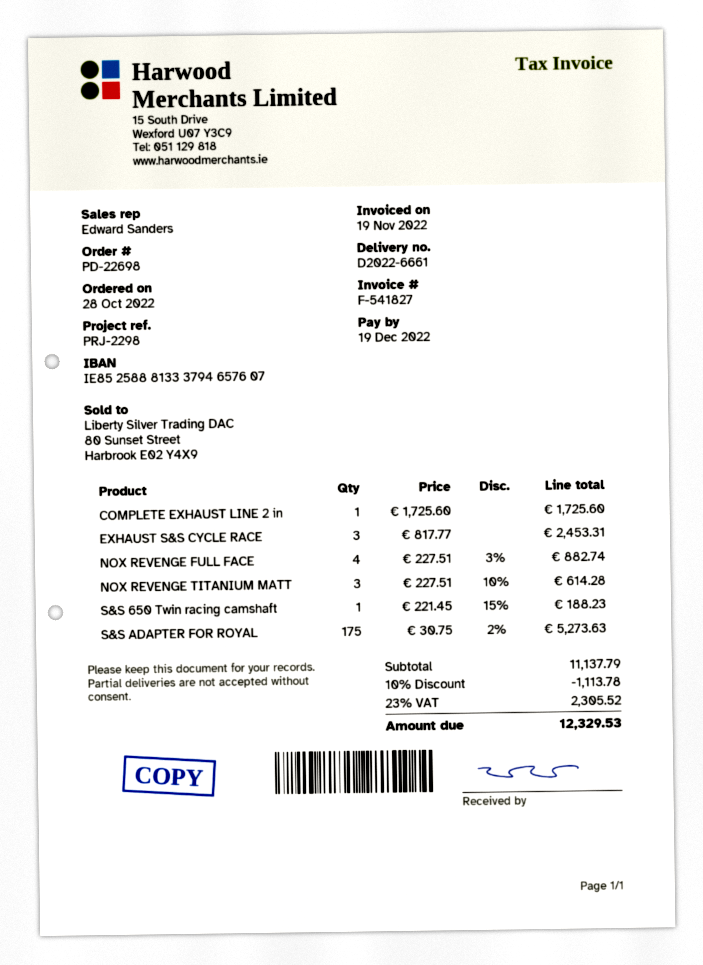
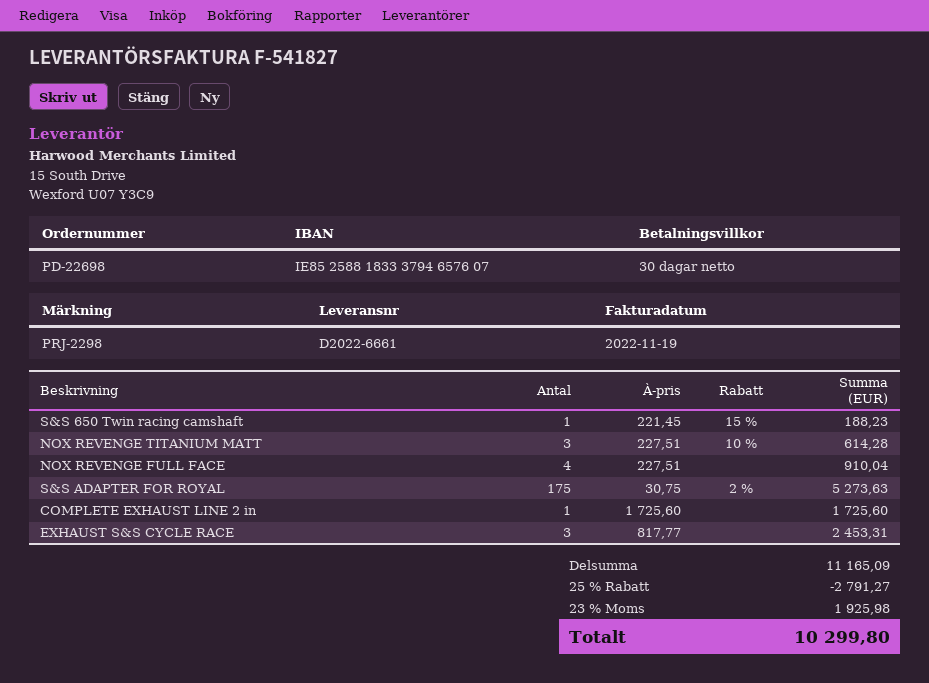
bank account: IE85258881333794657607 -> IE85258818333794657607
NOX REVENGE FULL FACE: 4 x 227.51 - 3% = 882.74 -> 4 x 227.51 = 910.04
subtotal: 11137.79 -> 11165.09
discount: 10% = 1113.78 -> 25% = 2791.27
tax: 23% = 2305.52 -> 23% = 1925.98
total: 12329.53 -> 10299.80

